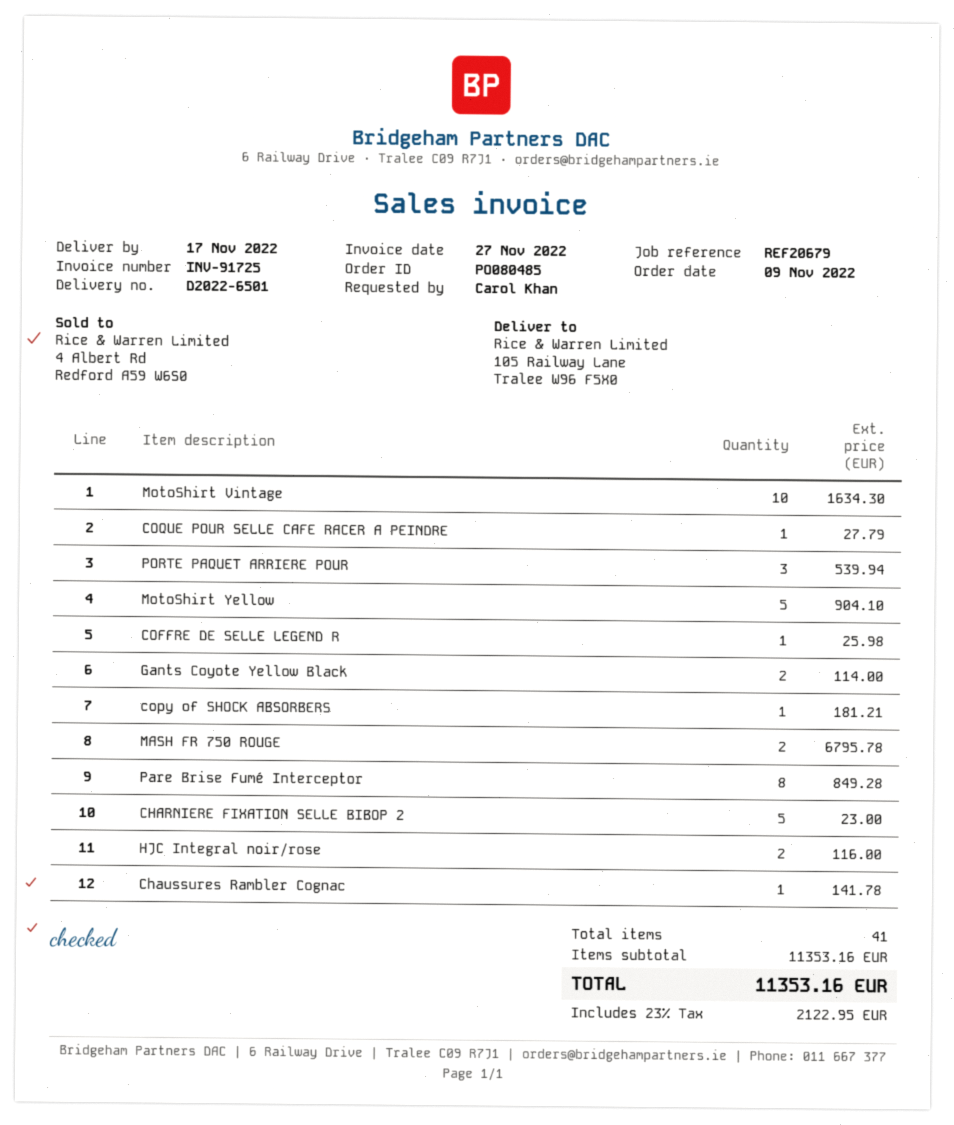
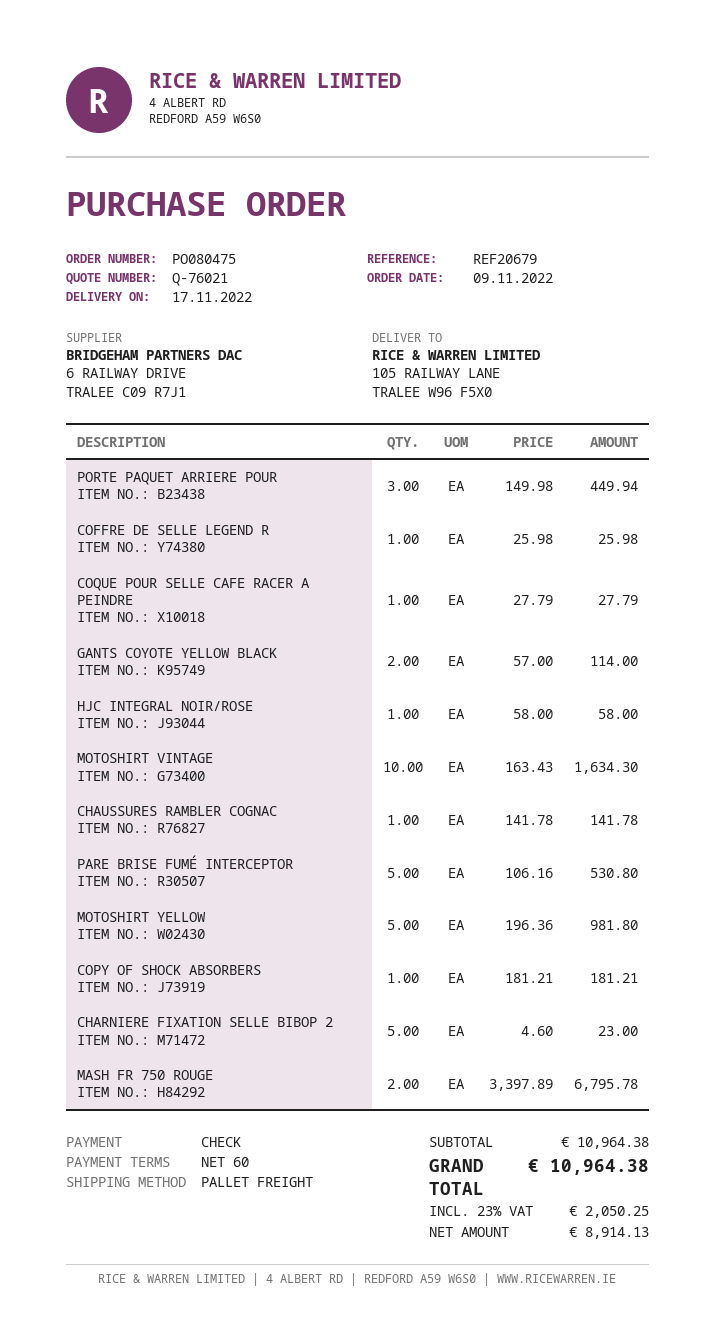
order number: PO080485 -> PO080475
PORTE PAQUET ARRIERE POUR: 3 for 539.94 -> 3 for 449.94
MotoShirt Yellow: 5 for 904.10 -> 5 for 981.80
Pare Brise Fumé Interceptor: 8 for 849.28 -> 5 for 530.80
HJC Integral noir/rose: 2 for 116.00 -> 1 for 58.00
subtotal: 11353.16 -> 10964.38
tax: 23% = 2122.95 -> 23% = 2050.25
total: 11353.16 -> 10964.38

